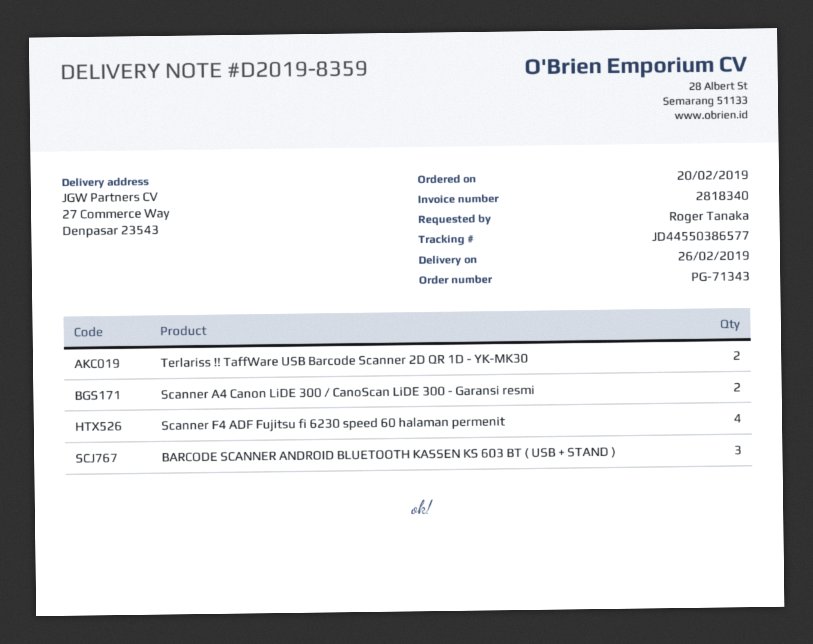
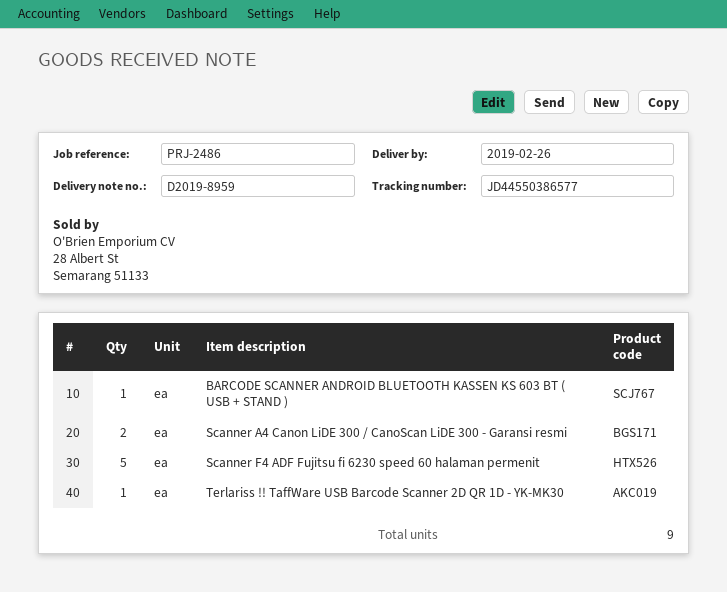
delivery note number: D2019-8359 -> D2019-8959
Terlariss !! TaffWare USB Barcode Scanner 2D QR 1D - YK-MK30: 2 -> 1
Scanner F4 ADF Fujitsu fi 6230 speed 60 halaman permenit: 4 -> 5
BARCODE SCANNER ANDROID BLUETOOTH KASSEN KS 603 BT ( USB + STAND ): 3 -> 1

